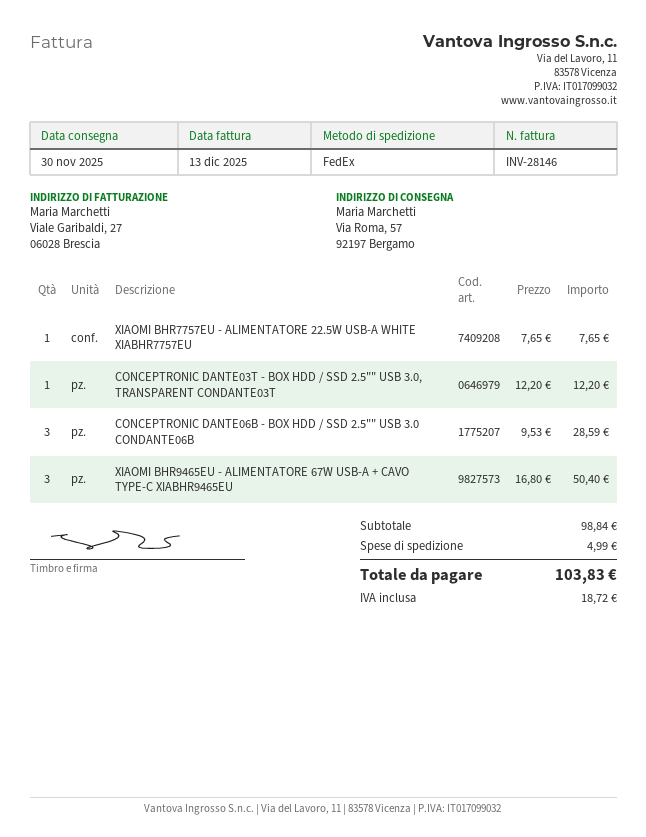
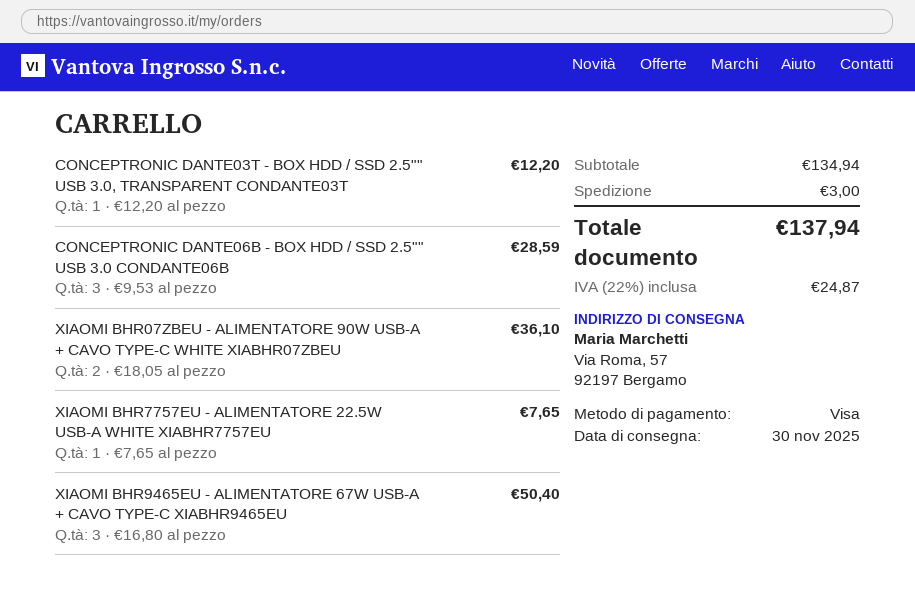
XIAOMI BHR07ZBEU - ALIMENTATORE 90W USB-A + CAVO TYPE-C WHITE XIABHR07ZBEU: none -> 2 x 18.05 = 36.10
subtotal: 98.84 -> 134.94
shipping: 4.99 -> 3.00
tax: 18.72 -> 24.87
total: 103.83 -> 137.94

